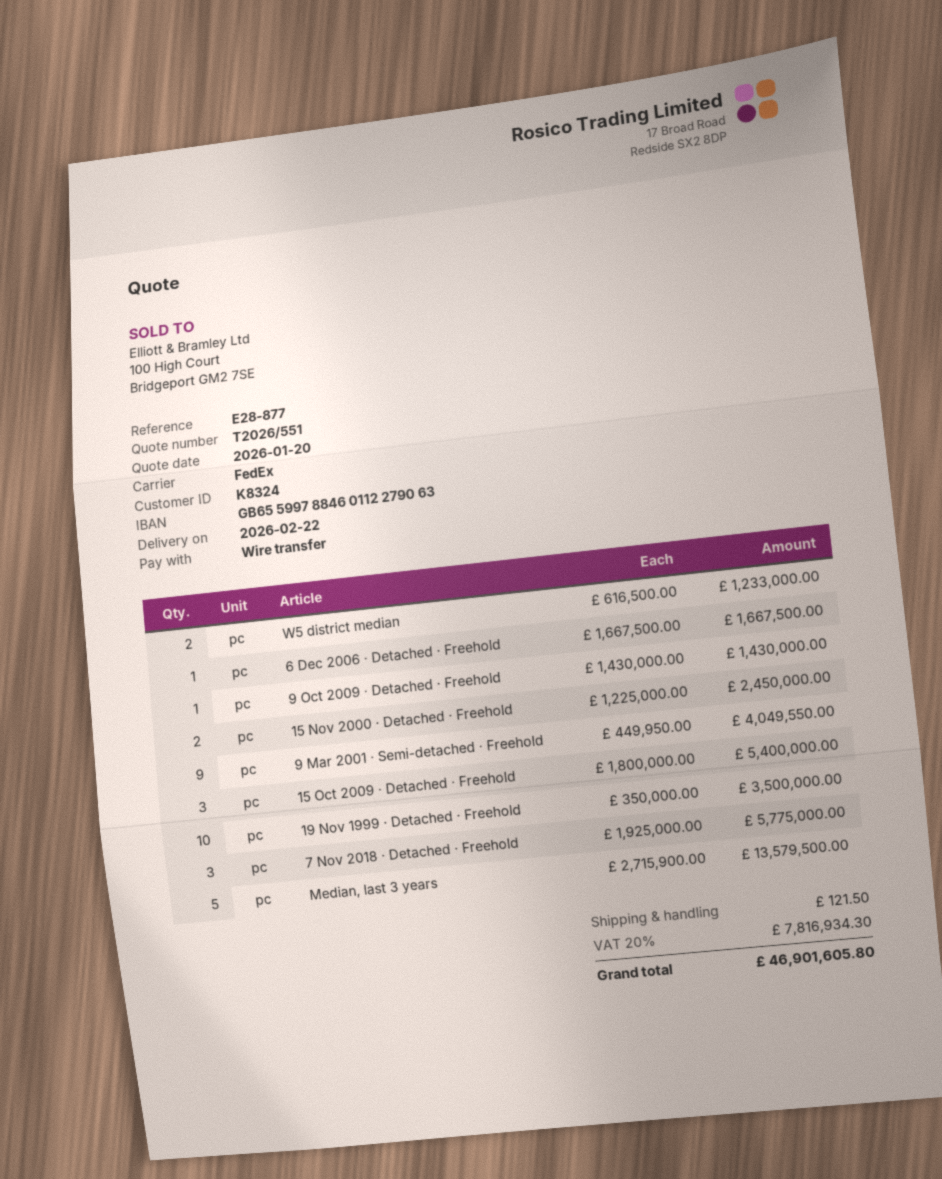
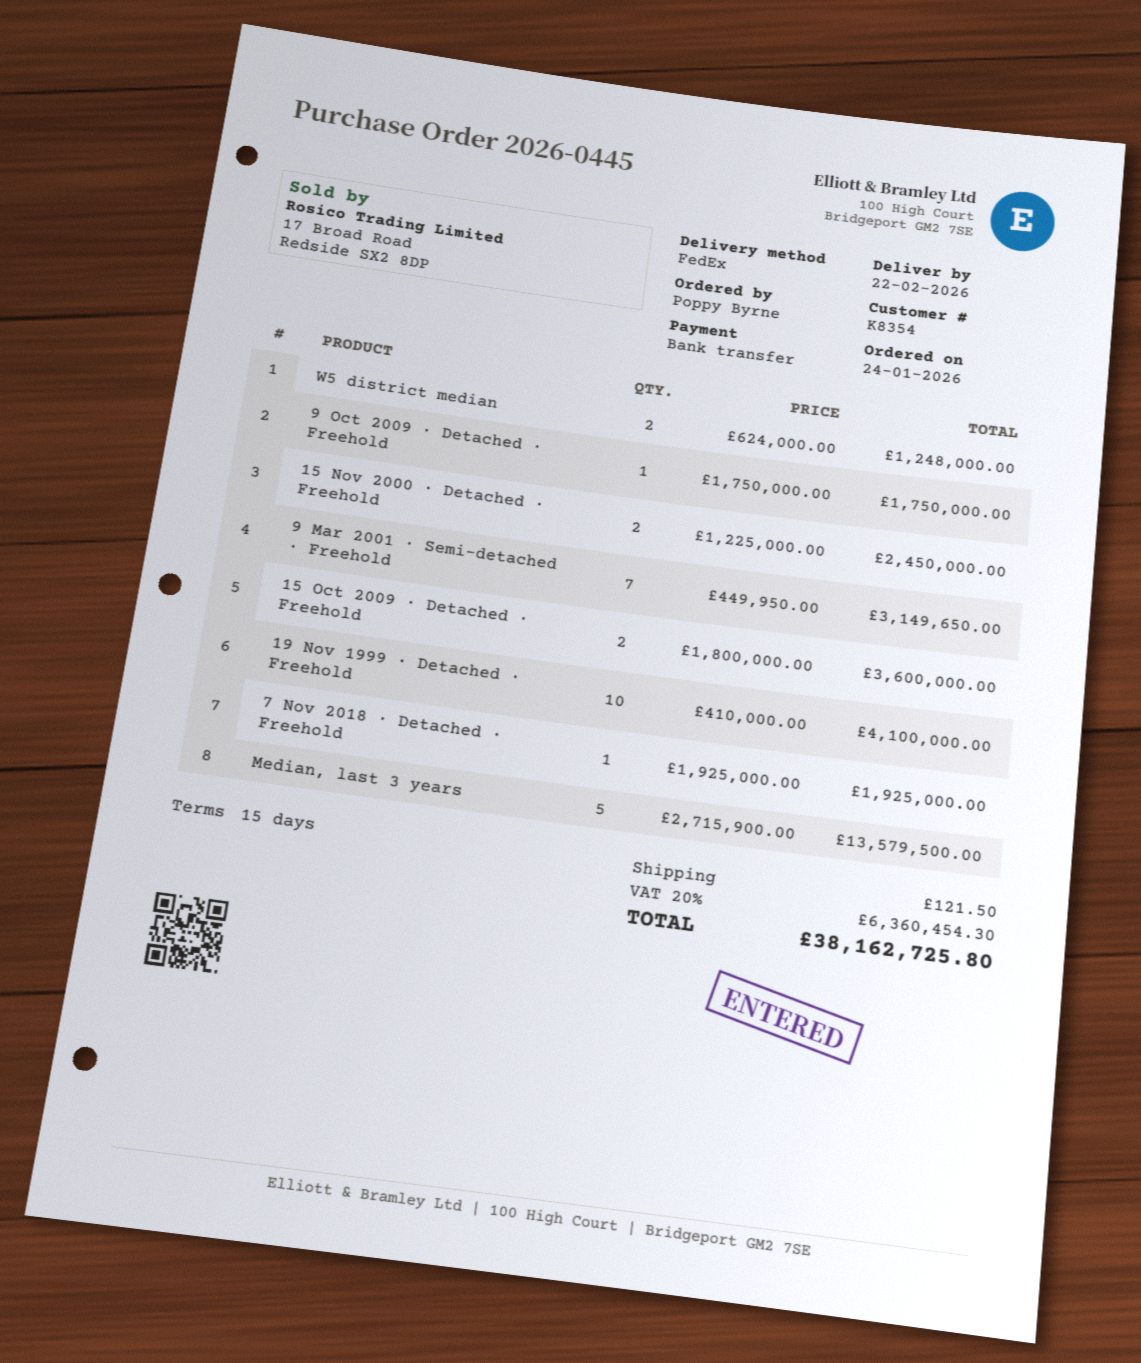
customer number: K8324 -> K8354
W5 district median: 2 x 616500.00 = 1233000.00 -> 2 x 624000.00 = 1248000.00
6 Dec 2006 · Detached · Freehold: 1 x 1667500.00 = 1667500.00 -> none
9 Oct 2009 · Detached · Freehold: 1 x 1430000.00 = 1430000.00 -> 1 x 1750000.00 = 1750000.00
9 Mar 2001 · Semi-detached · Freehold: 9 x 449950.00 = 4049550.00 -> 7 x 449950.00 = 3149650.00
15 Oct 2009 · Detached · Freehold: 3 x 1800000.00 = 5400000.00 -> 2 x 1800000.00 = 3600000.00
19 Nov 1999 · Detached · Freehold: 10 x 350000.00 = 3500000.00 -> 10 x 410000.00 = 4100000.00
7 Nov 2018 · Detached · Freehold: 3 x 1925000.00 = 5775000.00 -> 1 x 1925000.00 = 1925000.00
tax: 20% = 7816934.30 -> 20% = 6360454.30
total: 46901605.80 -> 38162725.80

